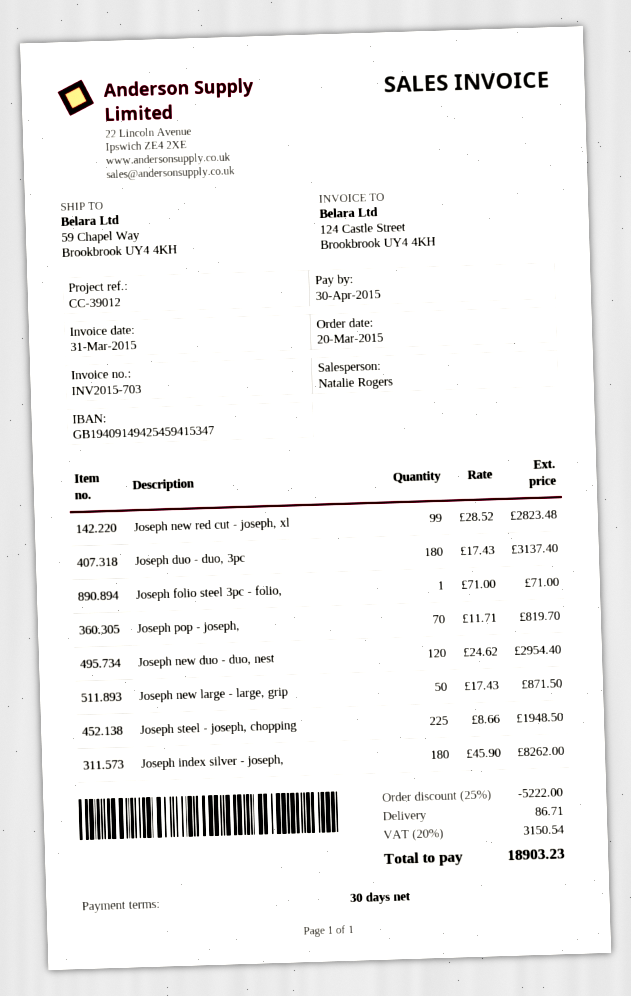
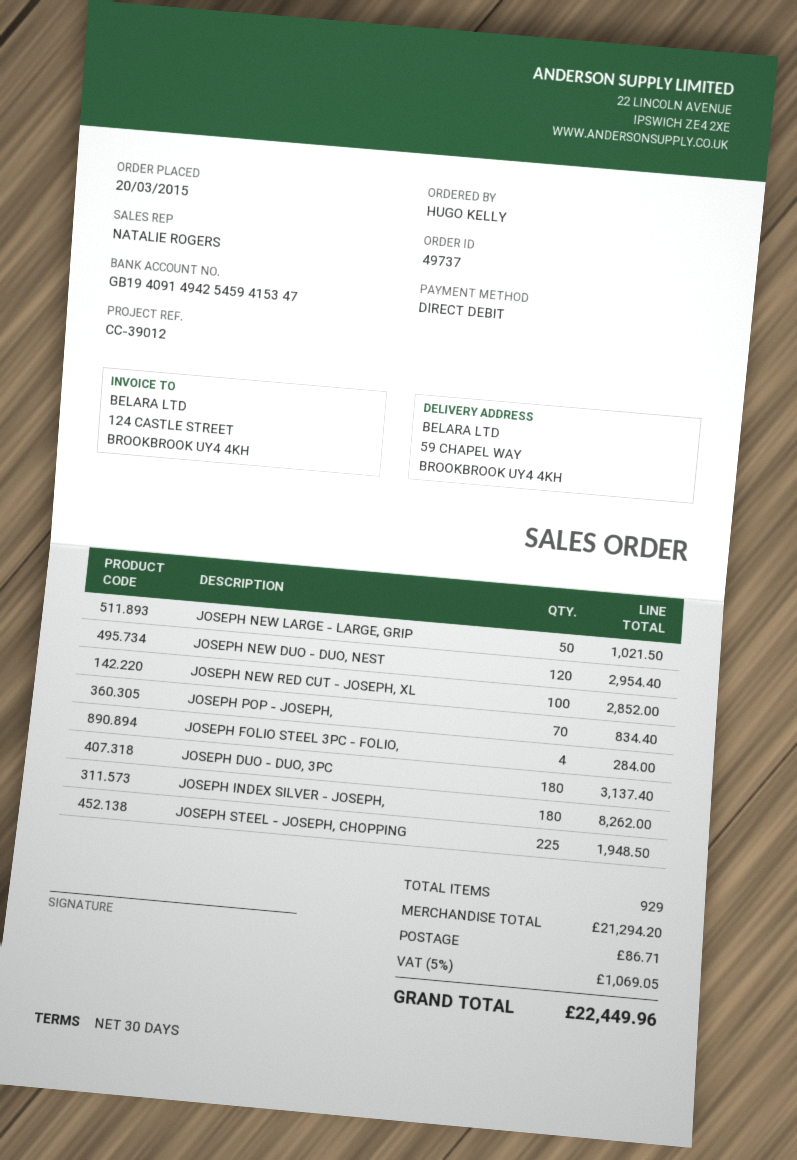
Joseph new red cut - joseph, xl: 99 for 2823.48 -> 100 for 2852.00
Joseph folio steel 3pc - folio,: 1 for 71.00 -> 4 for 284.00
Joseph pop - joseph,: 70 for 819.70 -> 70 for 834.40
Joseph new large - large, grip: 50 for 871.50 -> 50 for 1021.50
discount: 25% = 5222.00 -> none
tax: 20% = 3150.54 -> 5% = 1069.05
total: 18903.23 -> 22449.96

